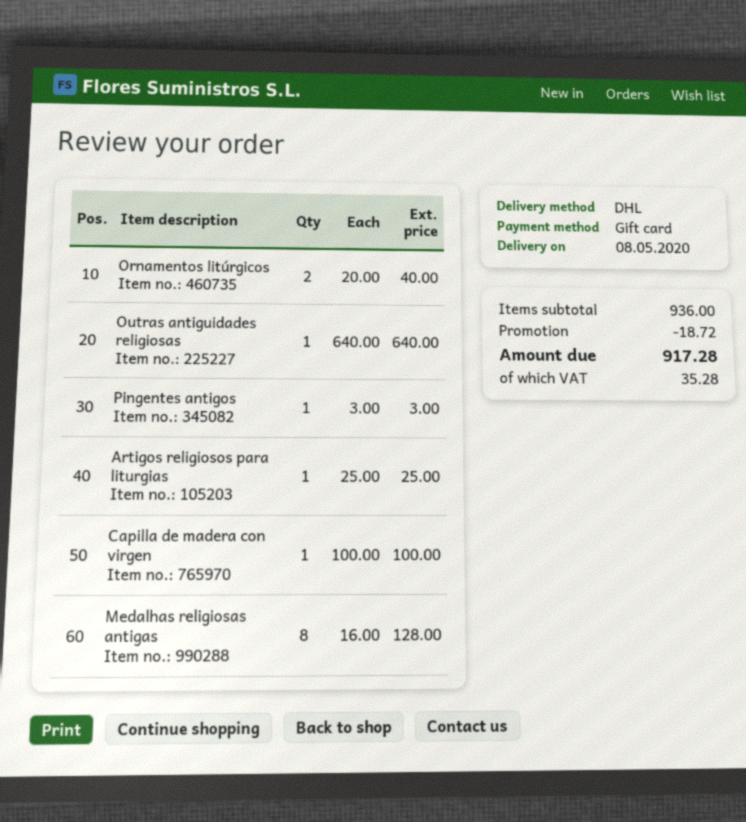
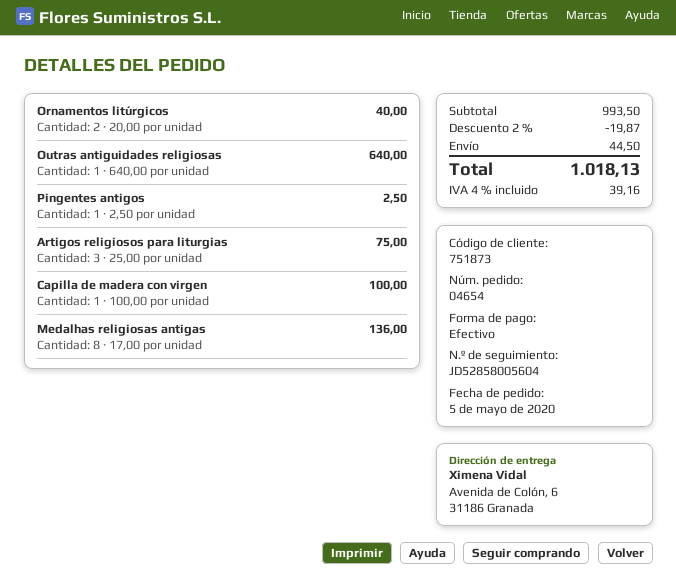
payment method: gift card -> cash
Pingentes antigos: 1 x 3.00 = 3.00 -> 1 x 2.50 = 2.50
Artigos religiosos para liturgias: 1 x 25.00 = 25.00 -> 3 x 25.00 = 75.00
Medalhas religiosas antigas: 8 x 16.00 = 128.00 -> 8 x 17.00 = 136.00
subtotal: 936.00 -> 993.50
discount: 18.72 -> 19.87
shipping: none -> 44.50
tax: 35.28 -> 39.16
total: 917.28 -> 1018.13

